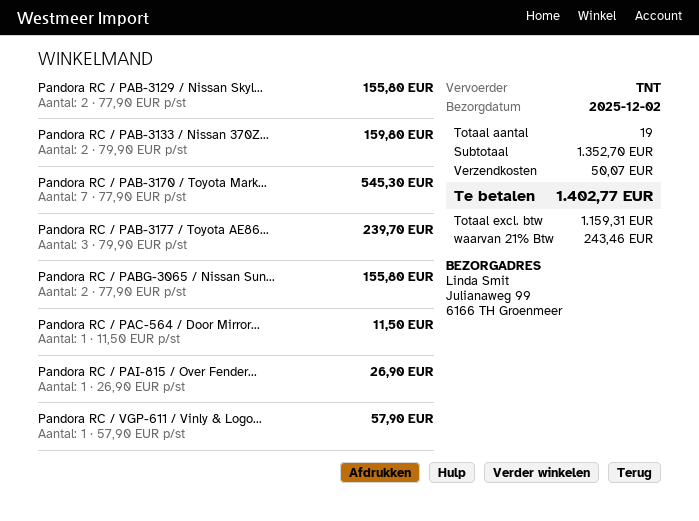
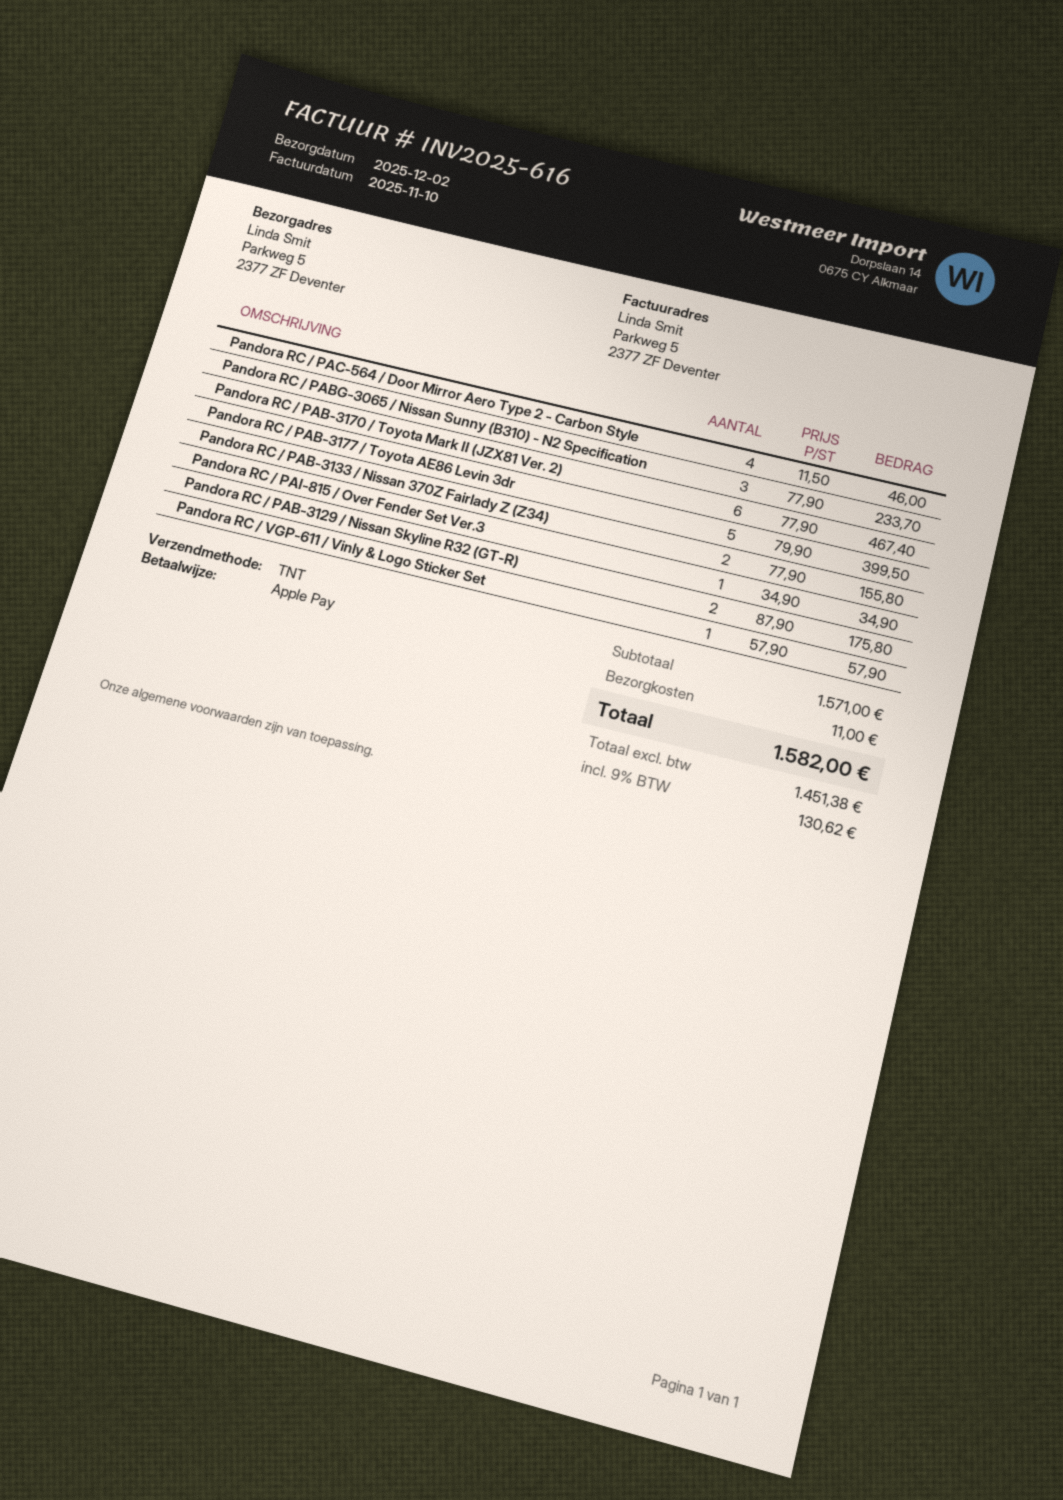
ship to: Julianaweg 99, 6166 TH Groenmeer -> Parkweg 5, 2377 ZF Deventer
Pandora RC / PAB-3129 / Nissan Skyl...: 2 x 77.90 = 155.80 -> 2 x 87.90 = 175.80
Pandora RC / PAB-3133 / Nissan 370Z...: 2 x 79.90 = 159.80 -> 2 x 77.90 = 155.80
Pandora RC / PAB-3170 / Toyota Mark...: 7 x 77.90 = 545.30 -> 6 x 77.90 = 467.40
Pandora RC / PAB-3177 / Toyota AE86...: 3 x 79.90 = 239.70 -> 5 x 79.90 = 399.50
Pandora RC / PABG-3065 / Nissan Sun...: 2 x 77.90 = 155.80 -> 3 x 77.90 = 233.70
Pandora RC / PAC-564 / Door Mirror...: 1 x 11.50 = 11.50 -> 4 x 11.50 = 46.00
Pandora RC / PAI-815 / Over Fender...: 1 x 26.90 = 26.90 -> 1 x 34.90 = 34.90
subtotal: 1352.70 -> 1571.00
shipping: 50.07 -> 11.00
net: 1159.31 -> 1451.38
tax: 21% = 243.46 -> 9% = 130.62
total: 1402.77 -> 1582.00

